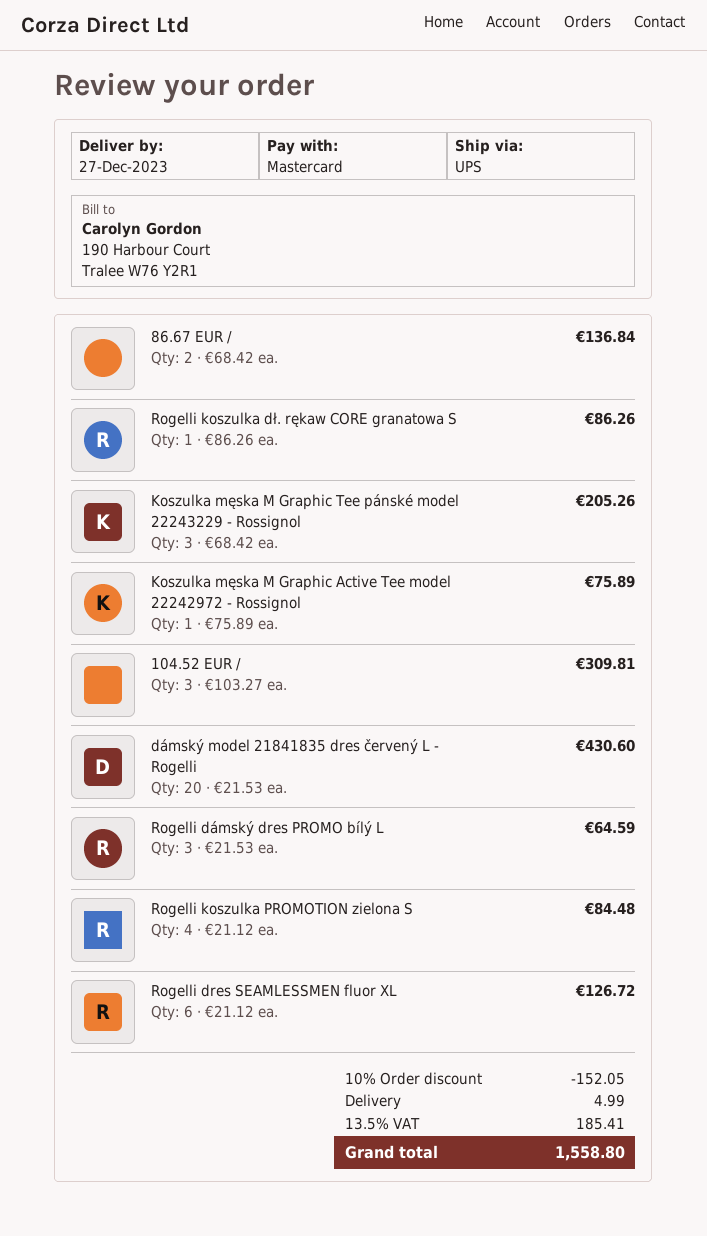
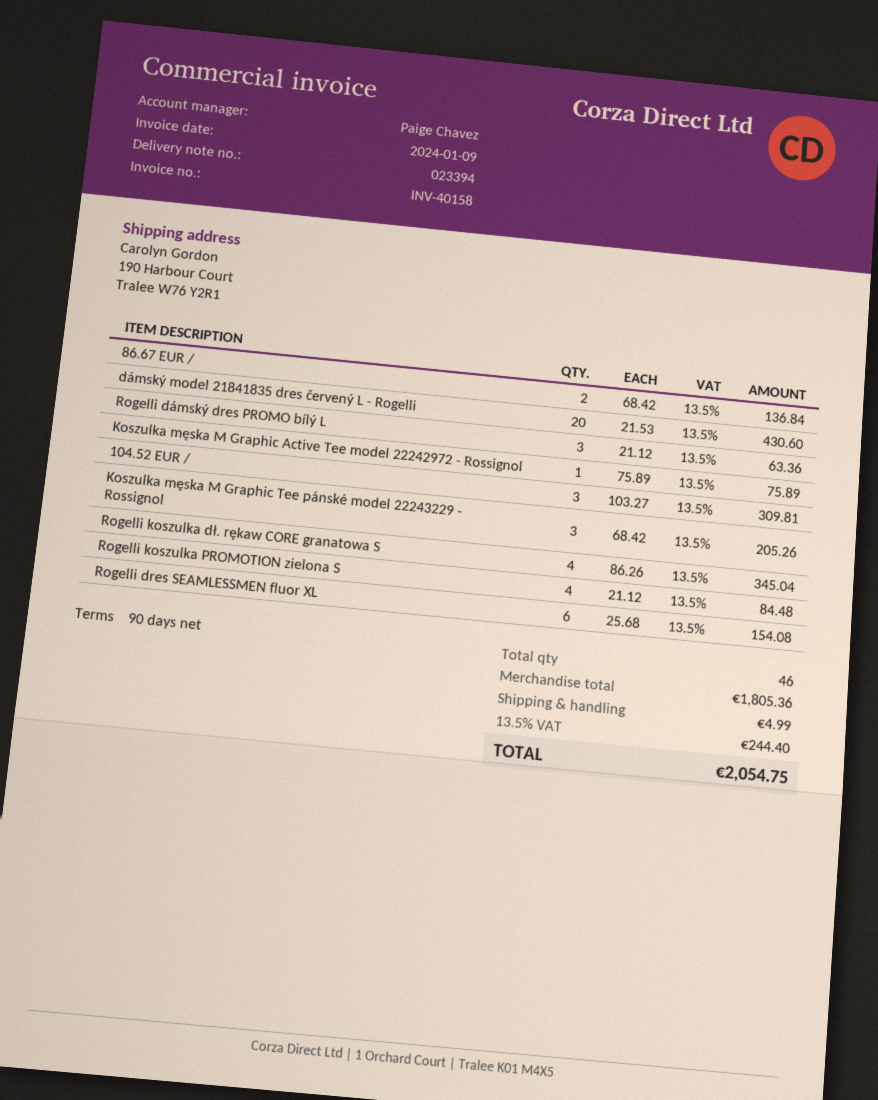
Rogelli koszulka dł. rękaw CORE granatowa S: 1 x 86.26 = 86.26 -> 4 x 86.26 = 345.04
Rogelli dámský dres PROMO bílý L: 3 x 21.53 = 64.59 -> 3 x 21.12 = 63.36
Rogelli dres SEAMLESSMEN fluor XL: 6 x 21.12 = 126.72 -> 6 x 25.68 = 154.08
discount: 10% = 152.05 -> none
tax: 13.5% = 185.41 -> 13.5% = 244.40
total: 1558.80 -> 2054.75

